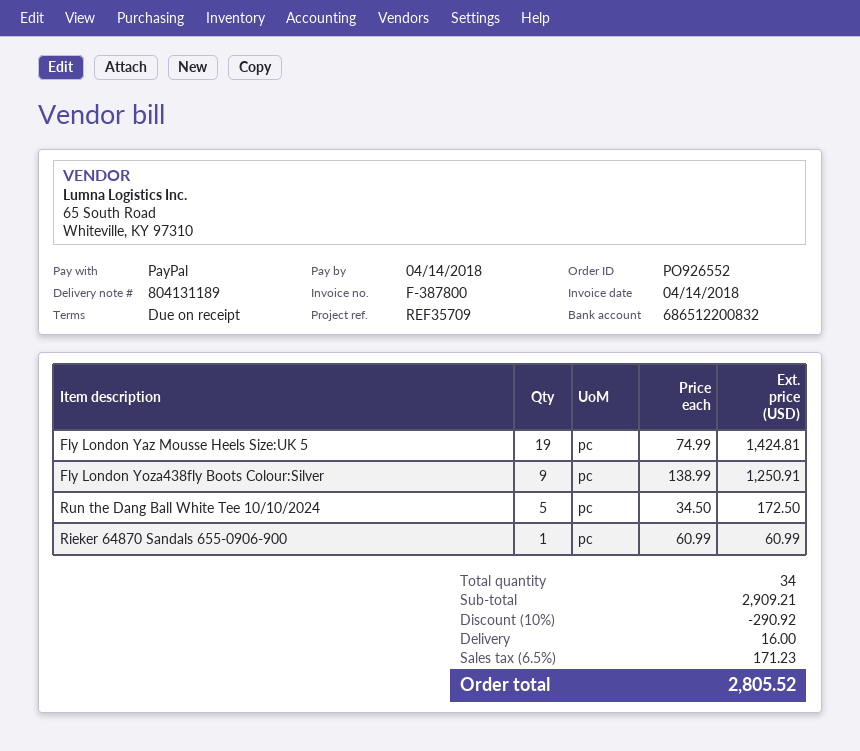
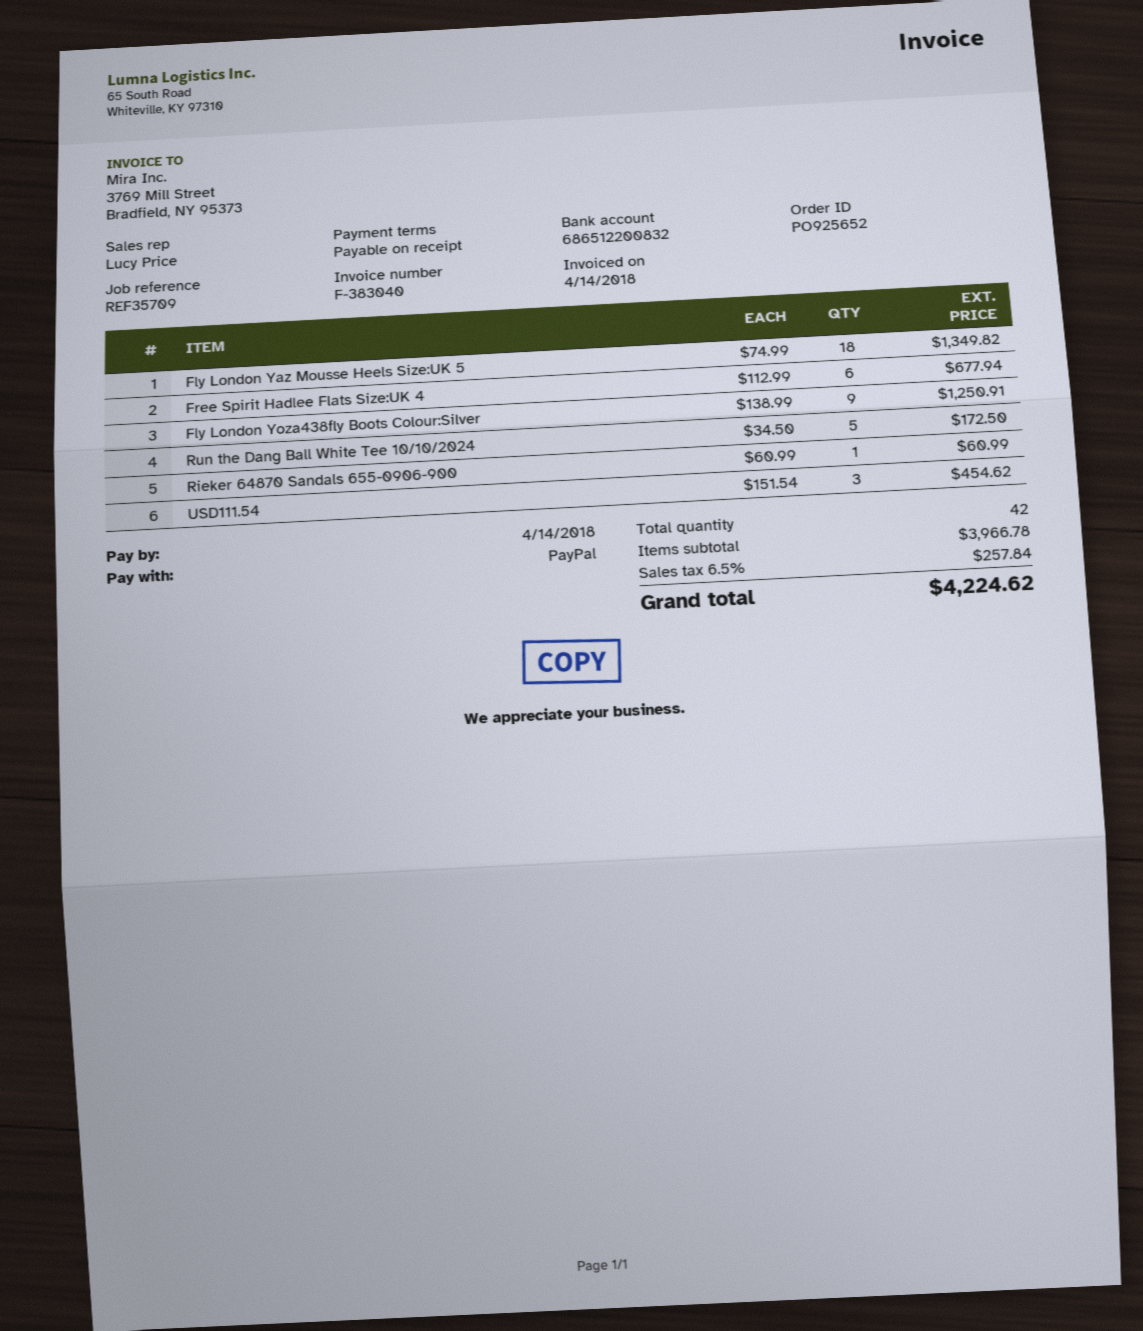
order number: PO926552 -> PO925652
invoice number: F-387800 -> F-383040
Fly London Yaz Mousse Heels Size:UK 5: 19 x 74.99 = 1424.81 -> 18 x 74.99 = 1349.82
Free Spirit Hadlee Flats Size:UK 4: none -> 6 x 112.99 = 677.94
USD111.54: none -> 3 x 151.54 = 454.62
total quantity: 34 -> 42
subtotal: 2909.21 -> 3966.78
discount: 10% = 290.92 -> none
shipping: 16.00 -> none
tax: 6.5% = 171.23 -> 6.5% = 257.84
total: 2805.52 -> 4224.62

